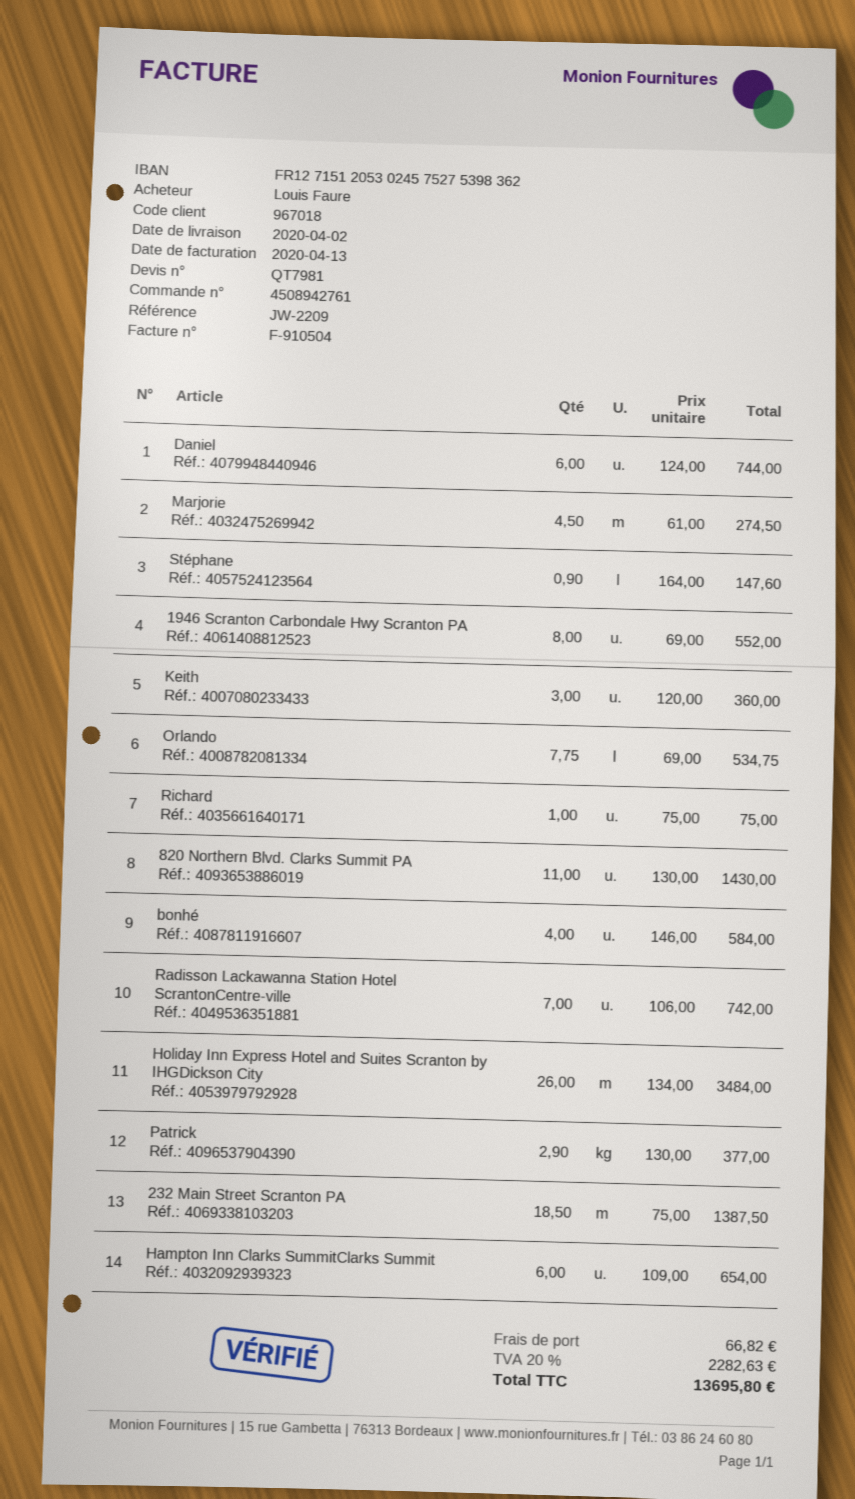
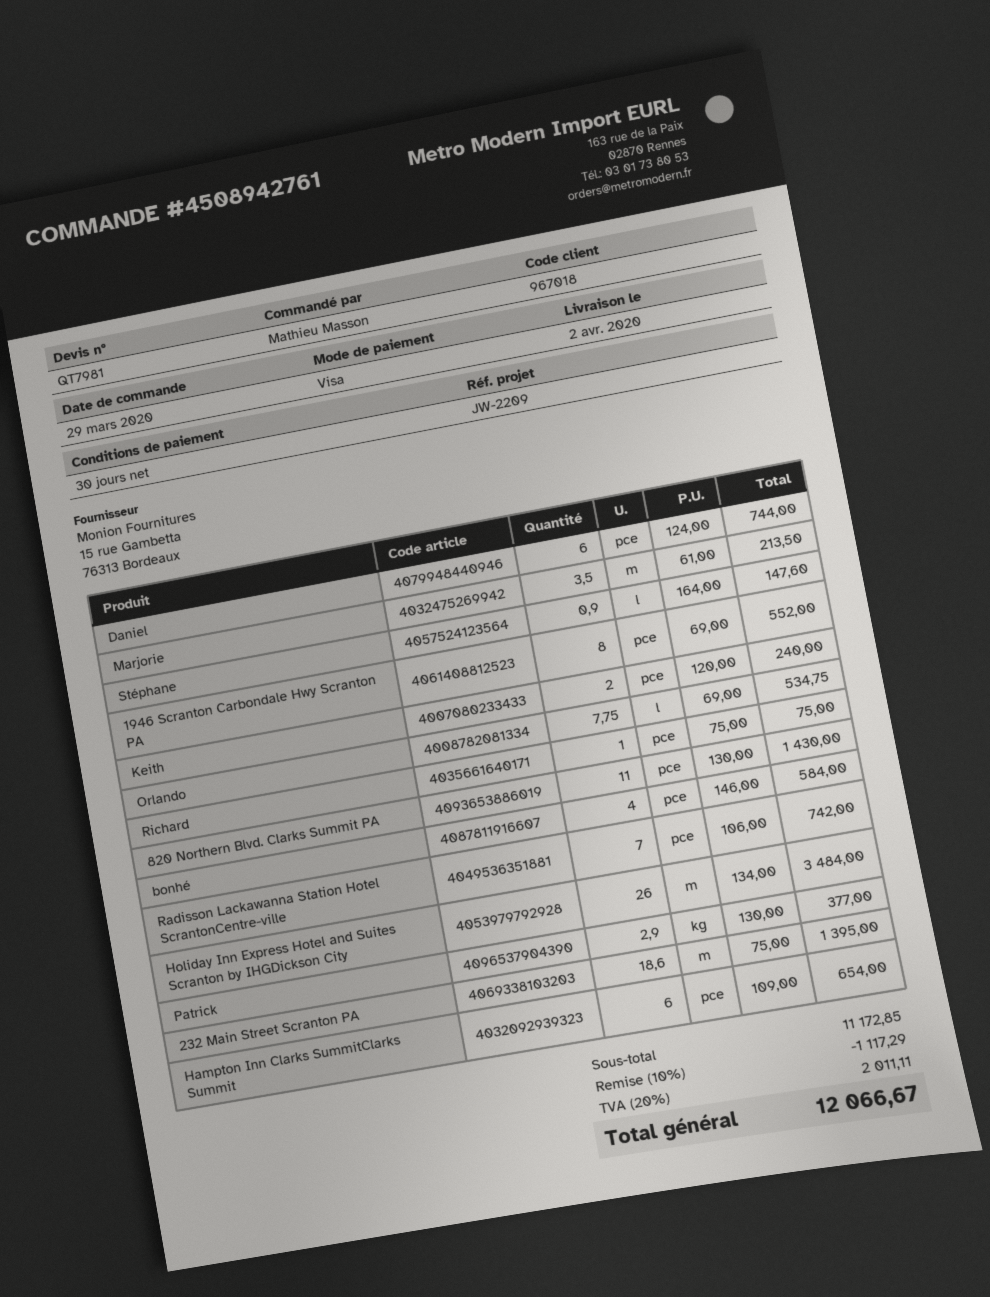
ordered by: Louis Faure -> Mathieu Masson
Marjorie: 4.5 x 61.00 = 274.50 -> 3.5 x 61.00 = 213.50
Keith: 3 x 120.00 = 360.00 -> 2 x 120.00 = 240.00
232 Main Street Scranton PA: 18.5 x 75.00 = 1387.50 -> 18.6 x 75.00 = 1395.00
discount: none -> 10% = 1117.29
shipping: 66.82 -> none
tax: 20% = 2282.63 -> 20% = 2011.11
total: 13695.80 -> 12066.67

